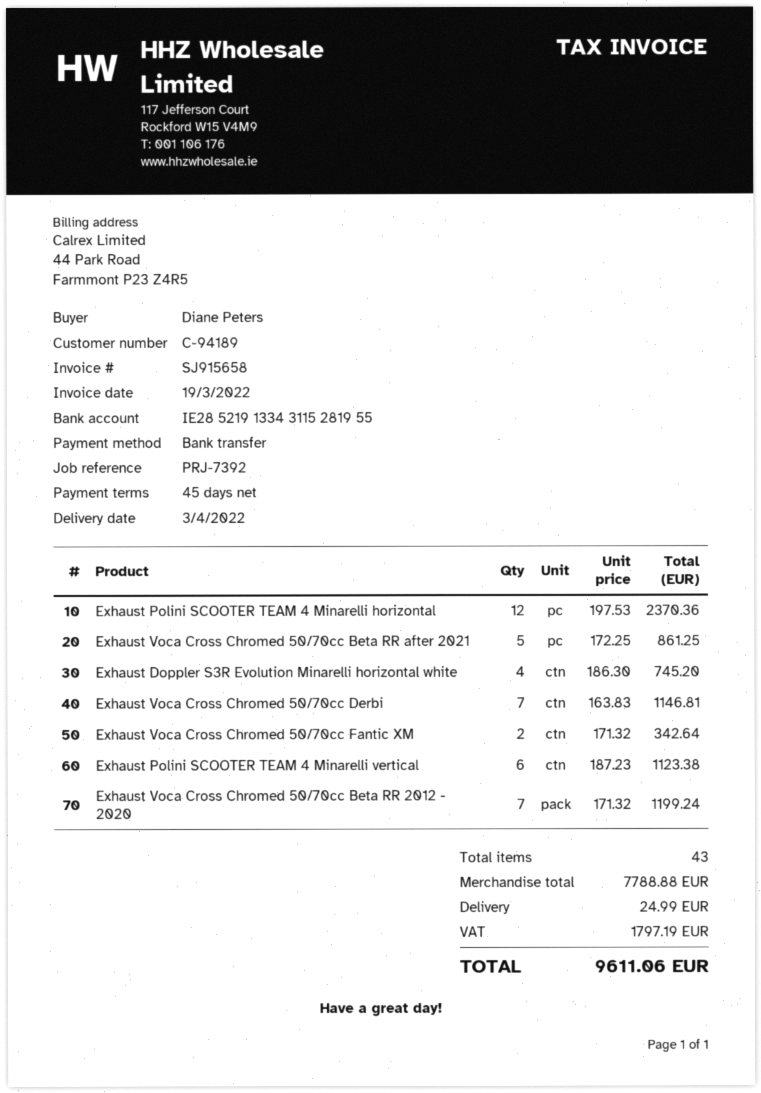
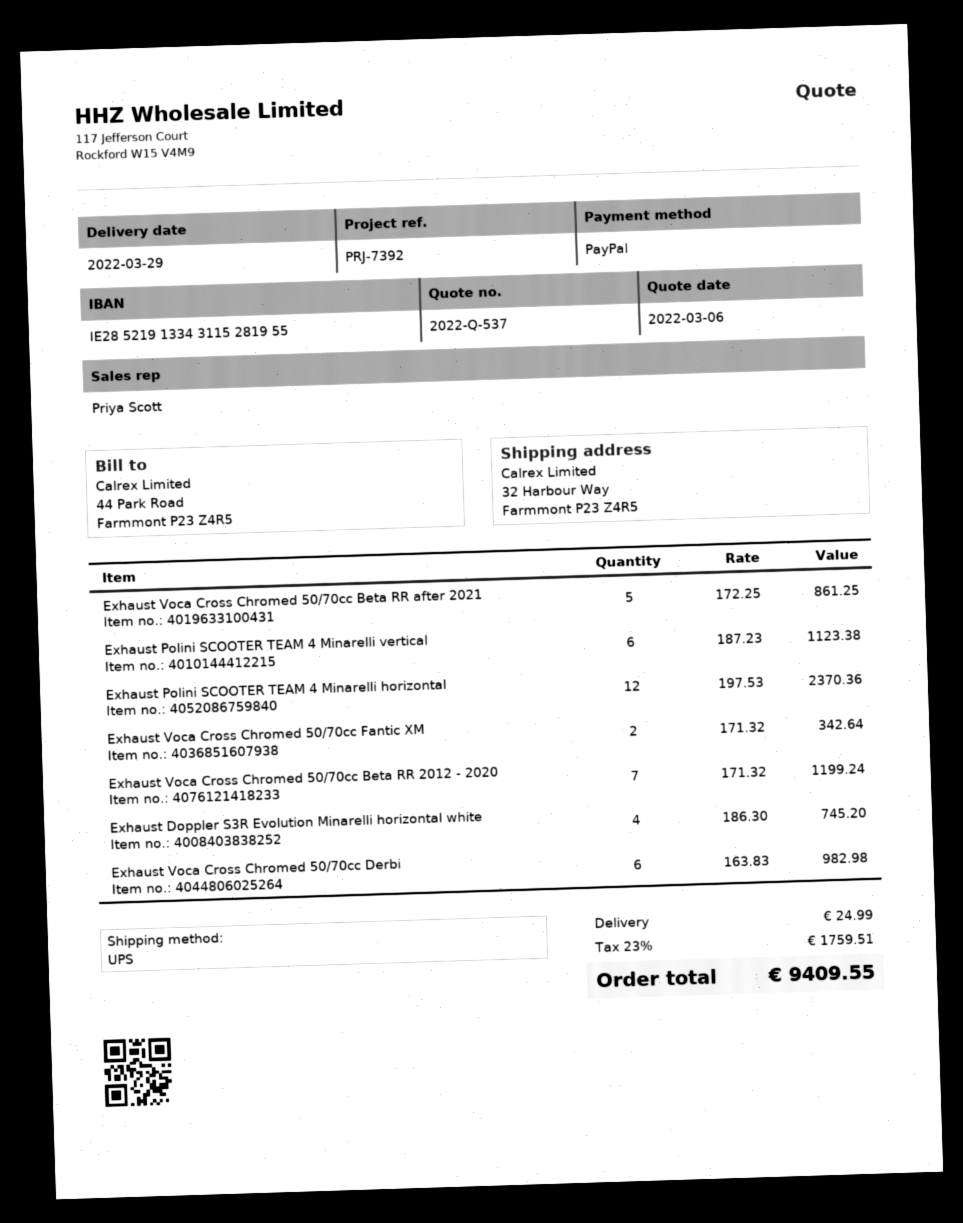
delivery date: 2022-04-03 -> 2022-03-29
payment method: bank transfer -> PayPal
Exhaust Voca Cross Chromed 50/70cc Derbi: 7 x 163.83 = 1146.81 -> 6 x 163.83 = 982.98
tax: 1797.19 -> 1759.51
total: 9611.06 -> 9409.55

